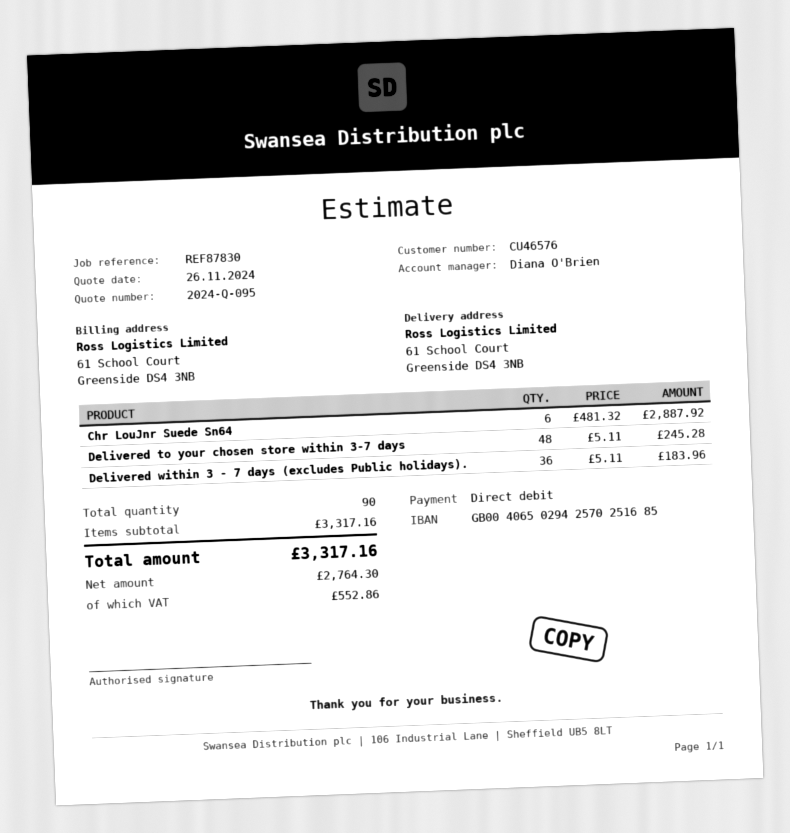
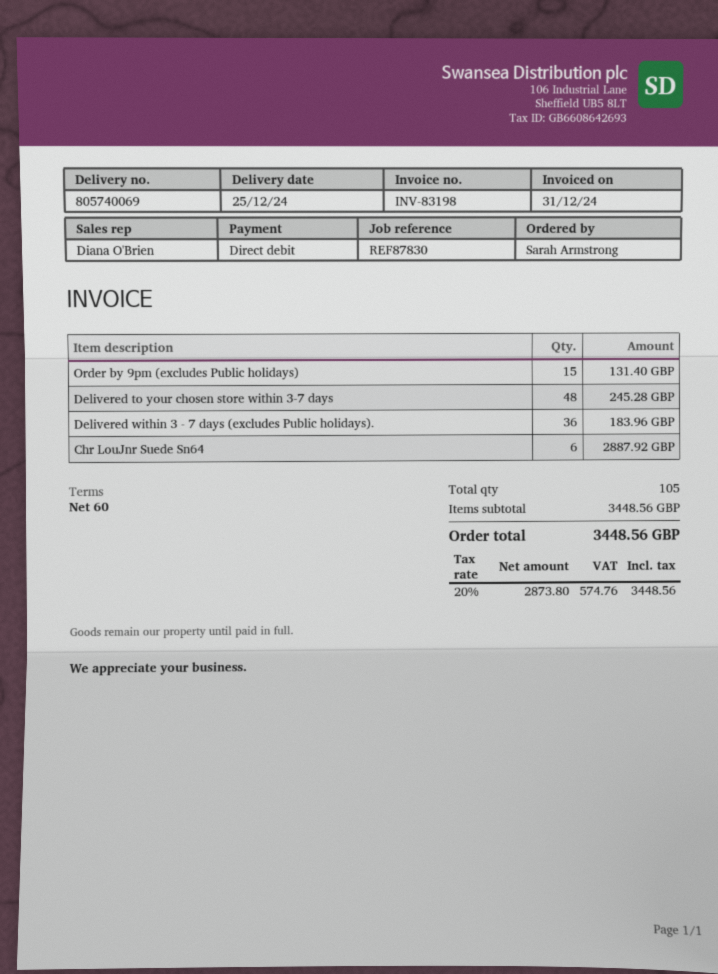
Order by 9pm (excludes Public holidays): none -> 15 for 131.40
total quantity: 90 -> 105
subtotal: 3317.16 -> 3448.56
net: 2764.30 -> 2873.80
tax: 552.86 -> 574.76
total: 3317.16 -> 3448.56

